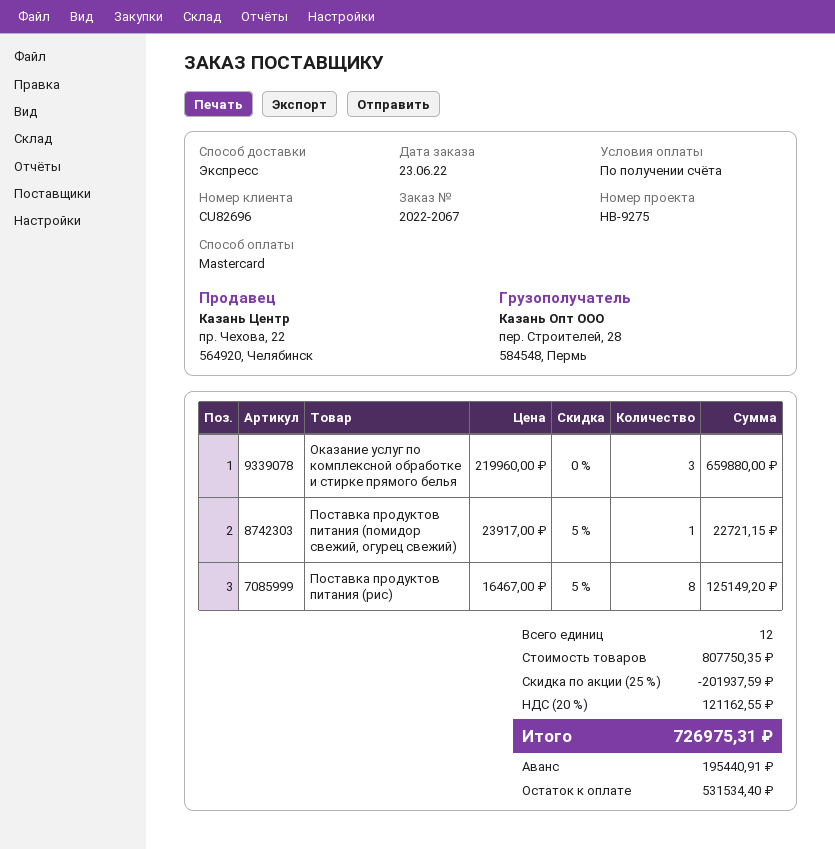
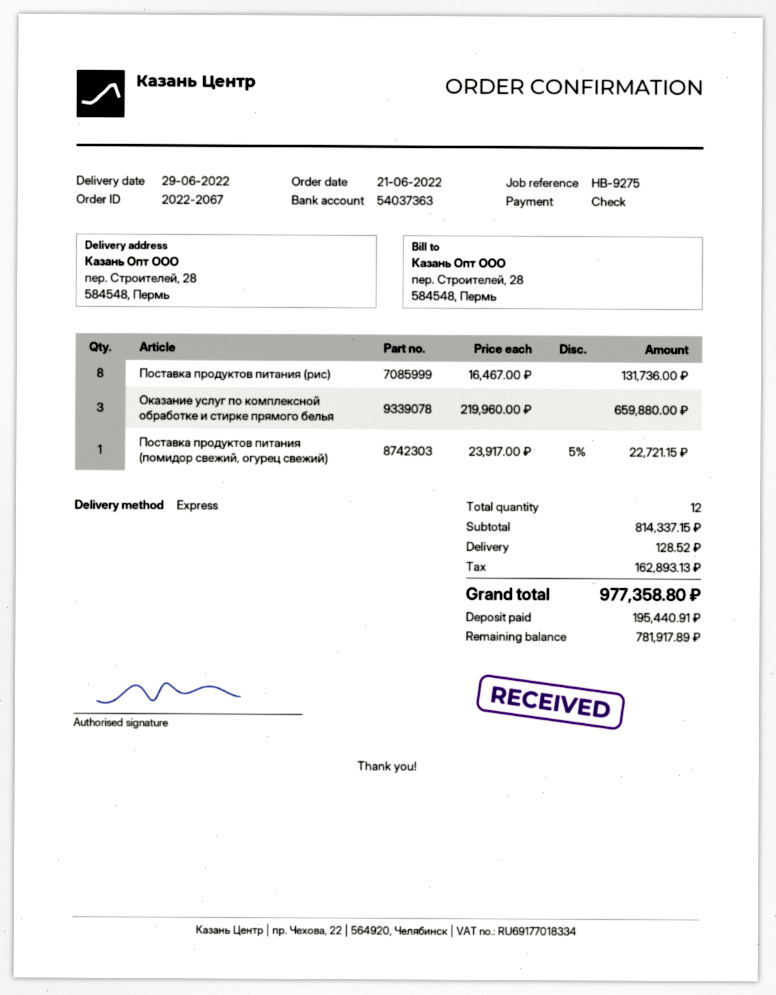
order date: 2022-06-23 -> 2022-06-21
payment method: Mastercard -> cheque
Поставка продуктов питания (рис): 8 x 16467.00 - 5% = 125149.20 -> 8 x 16467.00 = 131736.00
subtotal: 807750.35 -> 814337.15
discount: 25% = 201937.59 -> none
shipping: none -> 128.52
tax: 121162.55 -> 162893.13
total: 726975.31 -> 977358.80
balance: 531534.40 -> 781917.89

